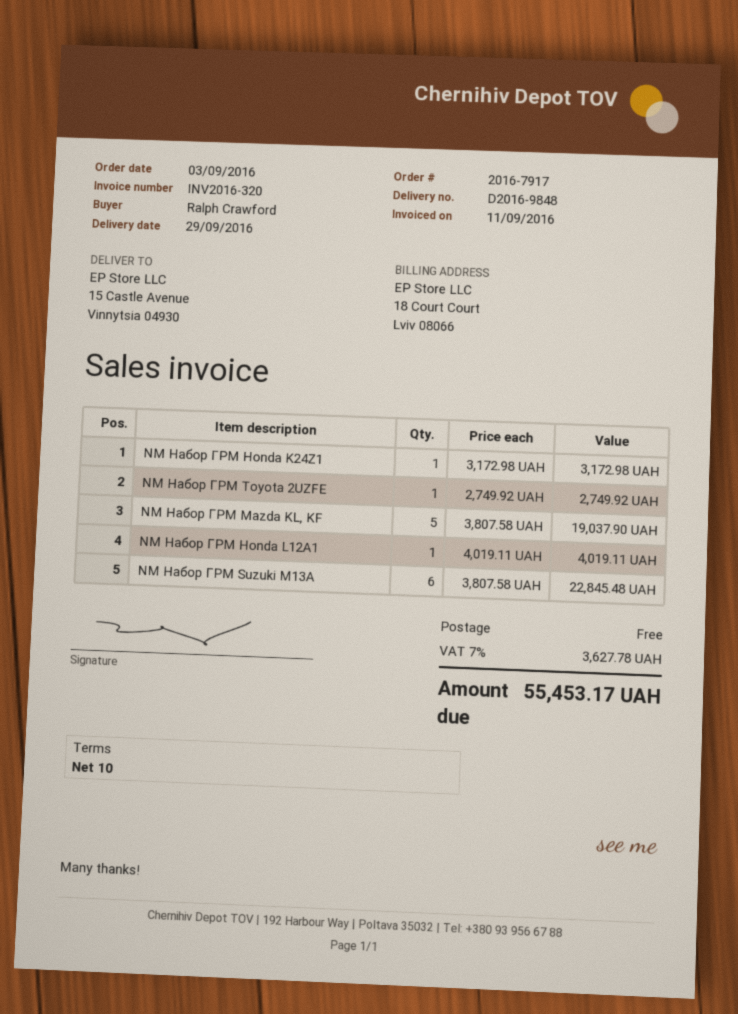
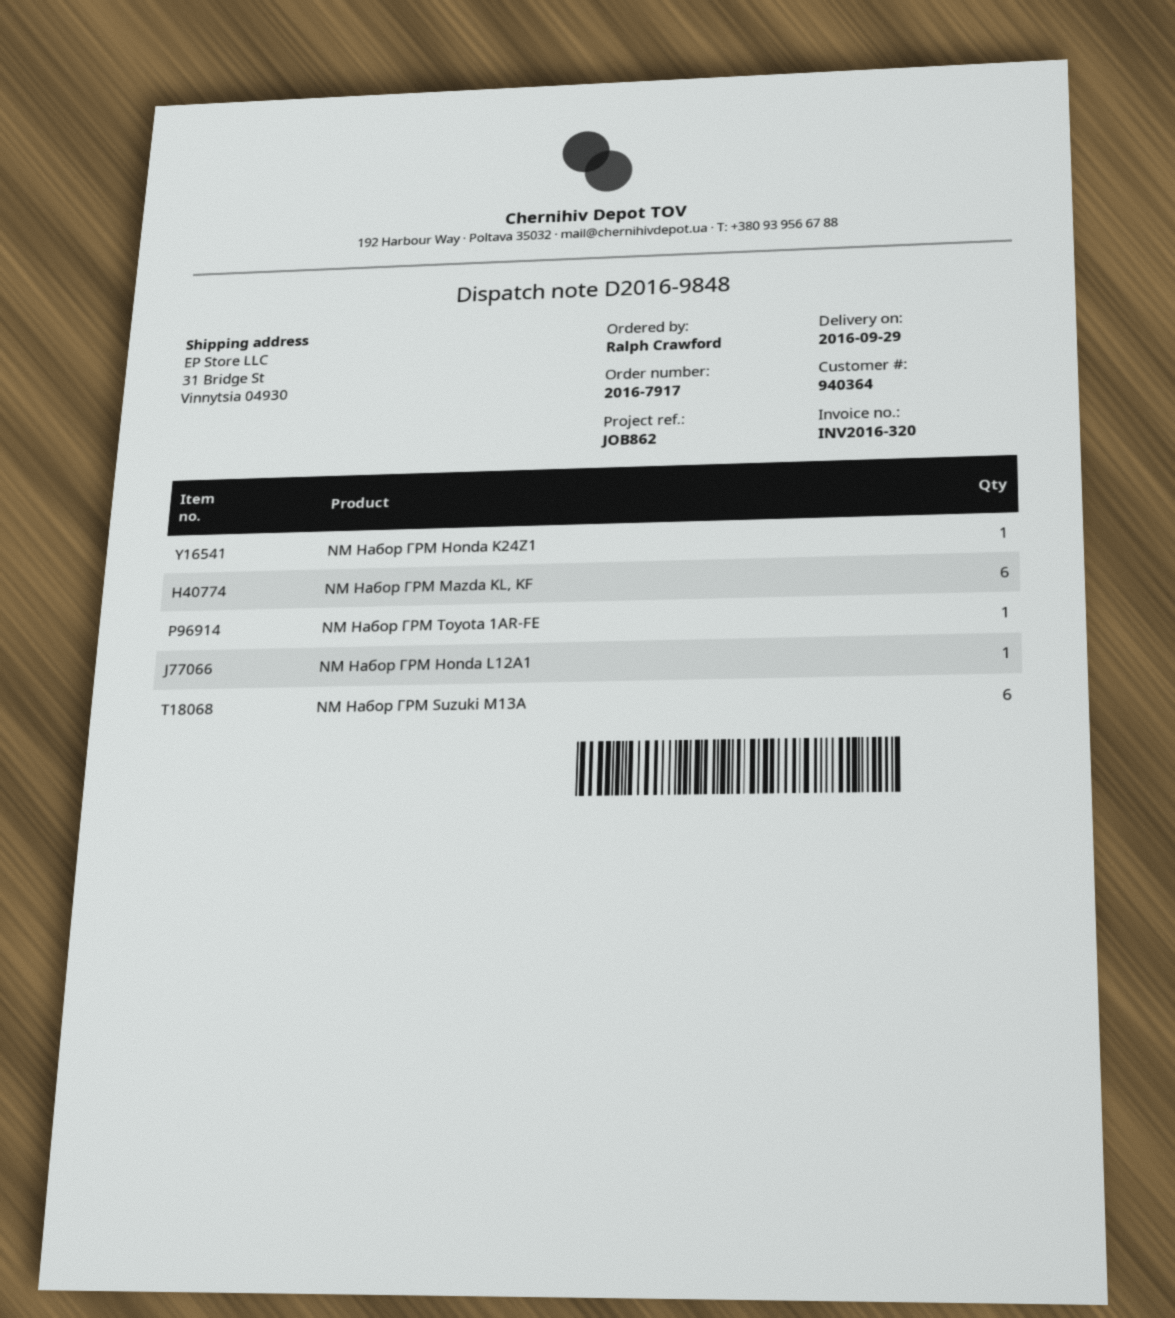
ship to: 15 Castle Avenue, Vinnytsia 04930 -> 31 Bridge St, Vinnytsia 04930
NM Набор ГРМ Toyota 2UZFE: 1 -> none
NM Набор ГРМ Mazda KL, KF: 5 -> 6
NM Набор ГРМ Toyota 1AR-FE: none -> 1

